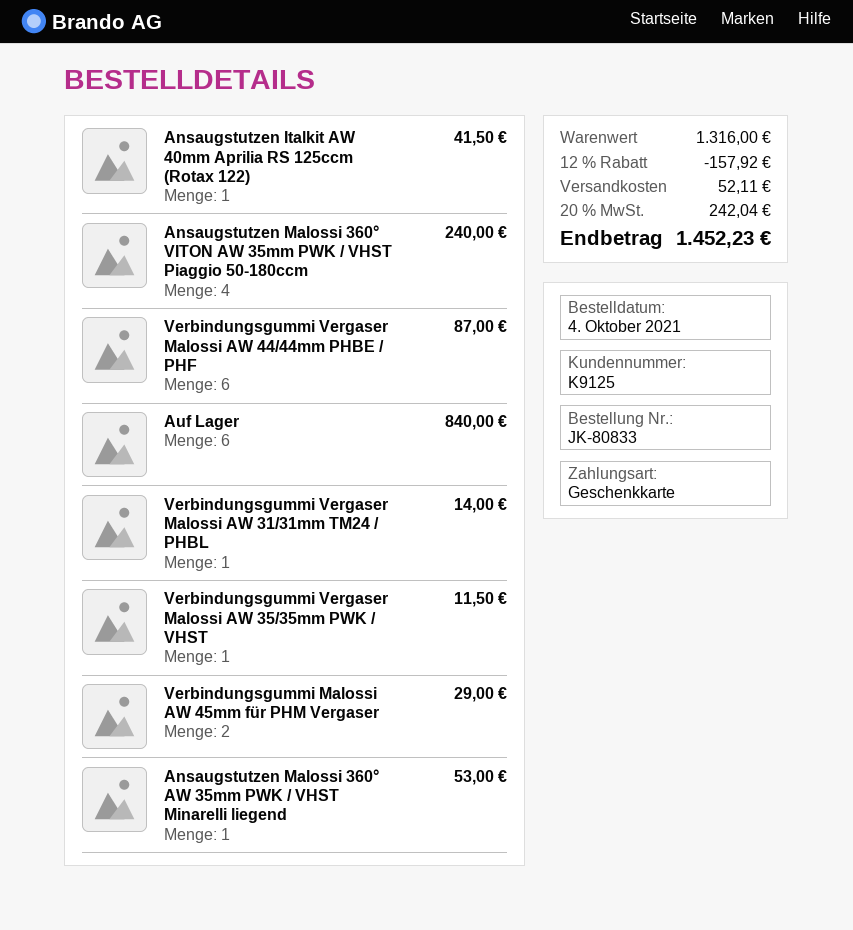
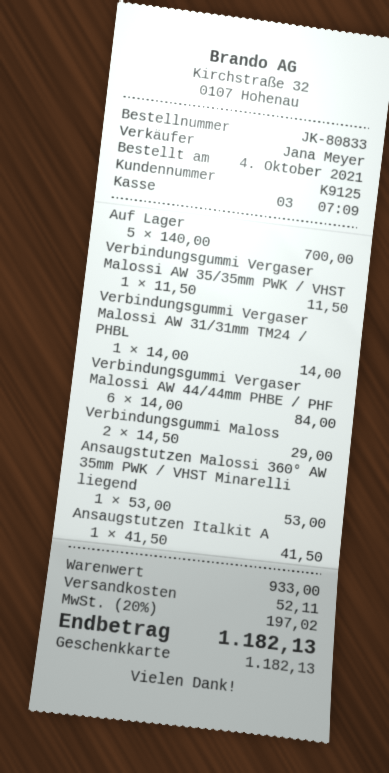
Ansaugstutzen Malossi 360° VITON AW 35mm PWK / VHST Piaggio 50-180ccm: 4 for 240.00 -> none
Verbindungsgummi Vergaser Malossi AW 44/44mm PHBE / PHF: 6 for 87.00 -> 6 for 84.00
Auf Lager: 6 for 840.00 -> 5 for 700.00
subtotal: 1316.00 -> 933.00
discount: 12% = 157.92 -> none
tax: 20% = 242.04 -> 20% = 197.02
total: 1452.23 -> 1182.13

